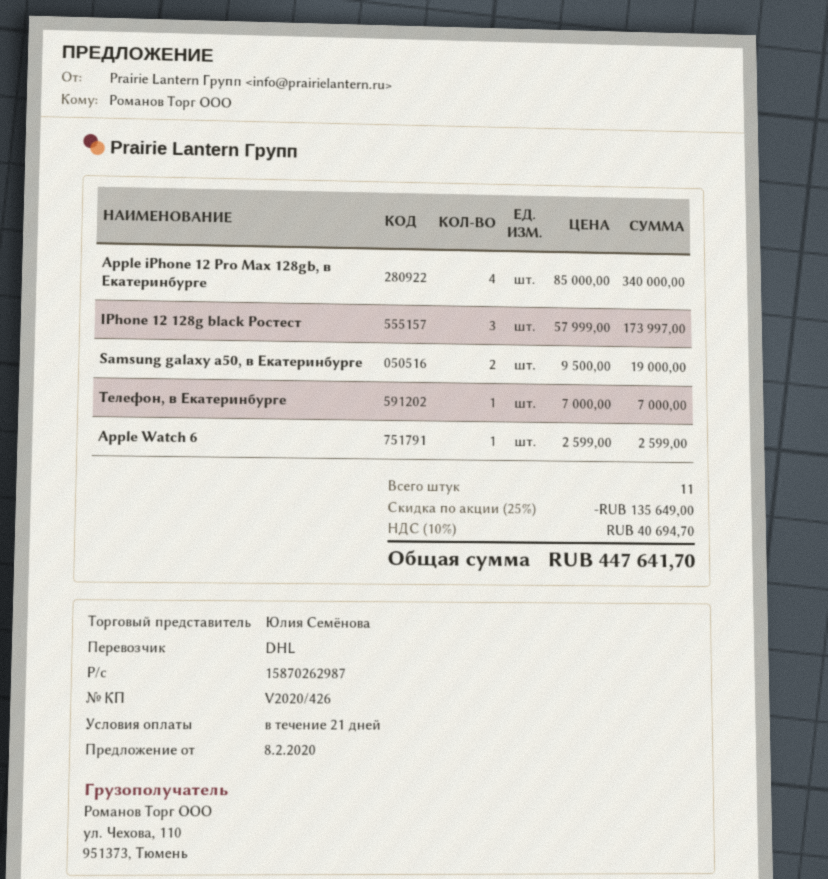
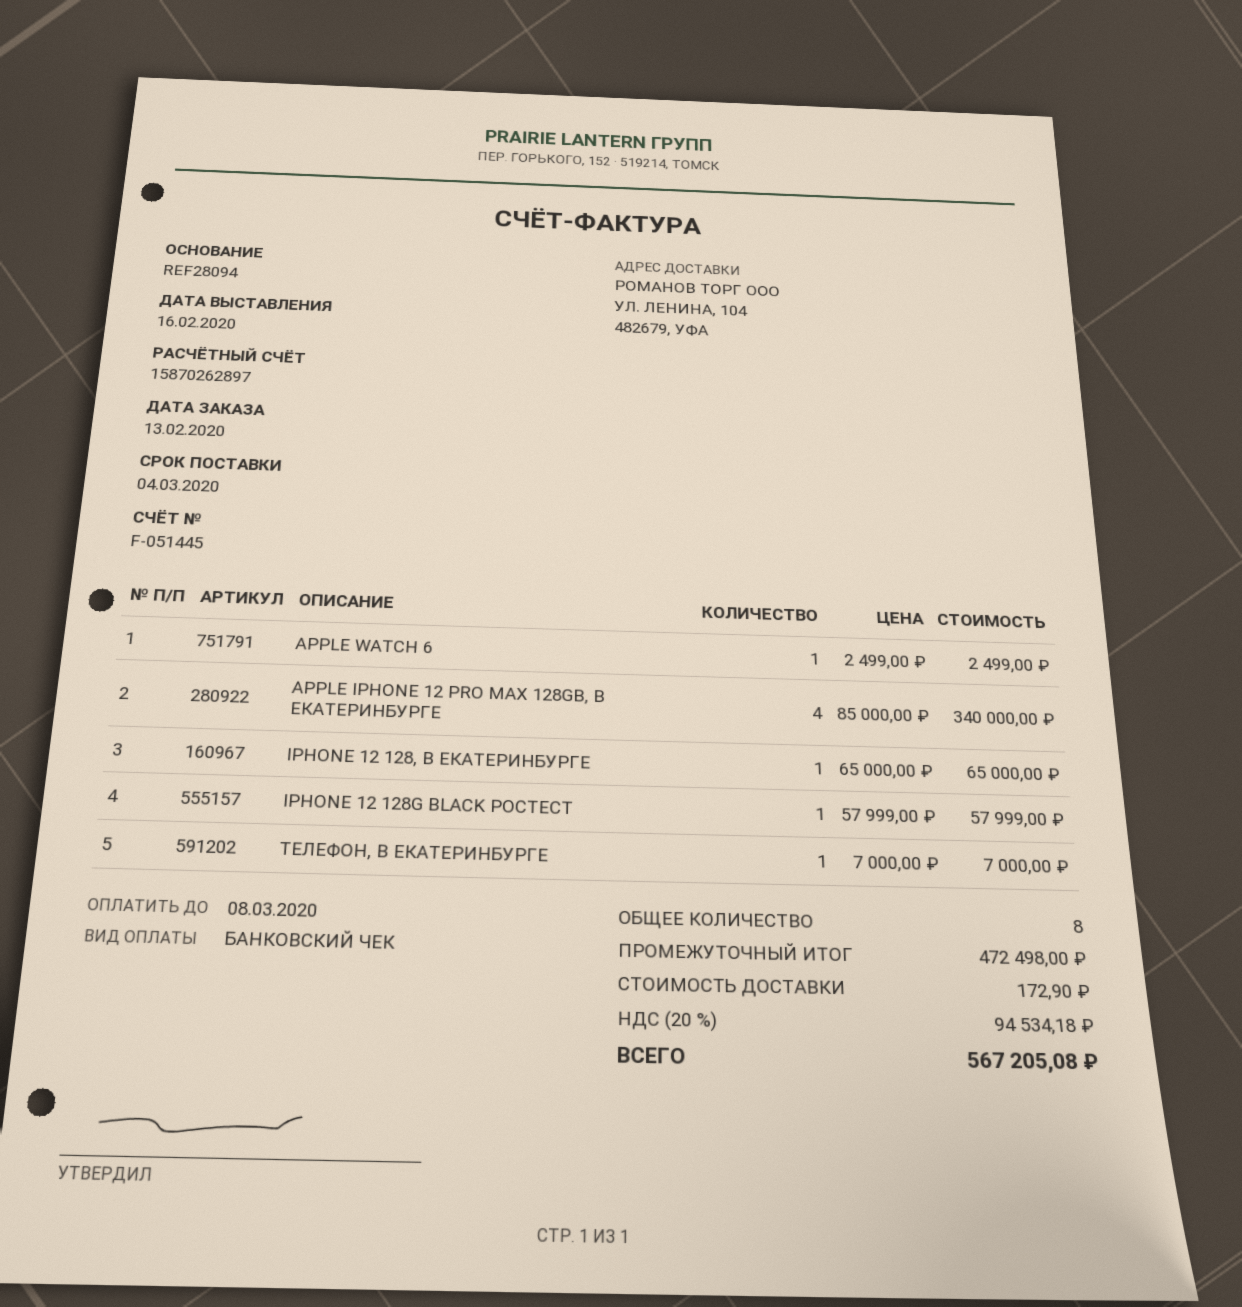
bank account: 15870262987 -> 15870262897
ship to: ул. Чехова, 110, 951373, Тюмень -> УЛ. ЛЕНИНА, 104, 482679, УФА
IPhone 12 128g black Ростест: 3 x 57999.00 = 173997.00 -> 1 x 57999.00 = 57999.00
Samsung galaxy a50, в Екатеринбурге: 2 x 9500.00 = 19000.00 -> none
Apple Watch 6: 1 x 2599.00 = 2599.00 -> 1 x 2499.00 = 2499.00
IPHONE 12 128, В ЕКАТЕРИНБУРГЕ: none -> 1 x 65000.00 = 65000.00
total quantity: 11 -> 8
discount: 25% = 135649.00 -> none
shipping: none -> 172.90
tax: 10% = 40694.70 -> 20% = 94534.18
total: 447641.70 -> 567205.08

